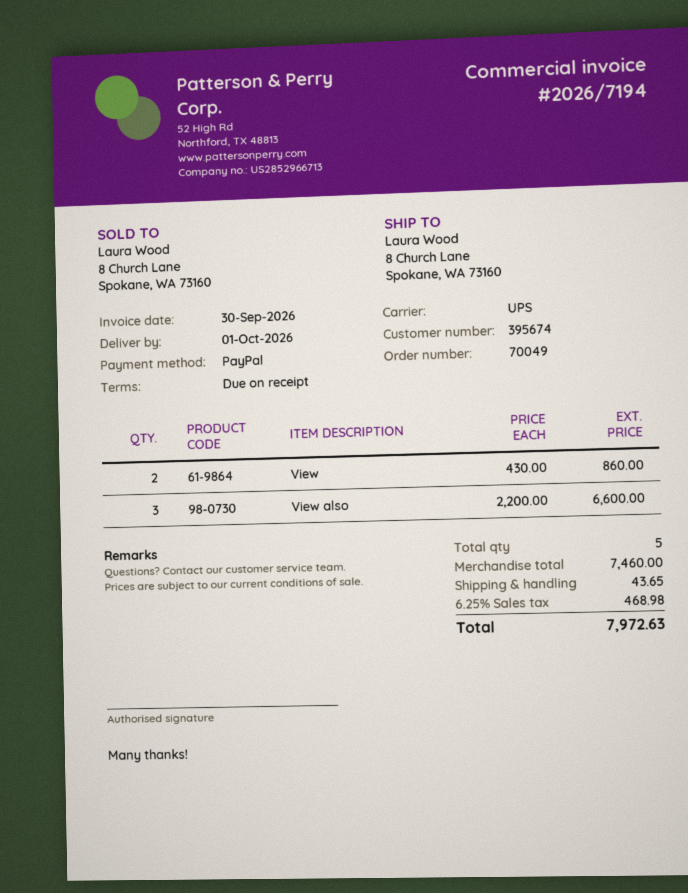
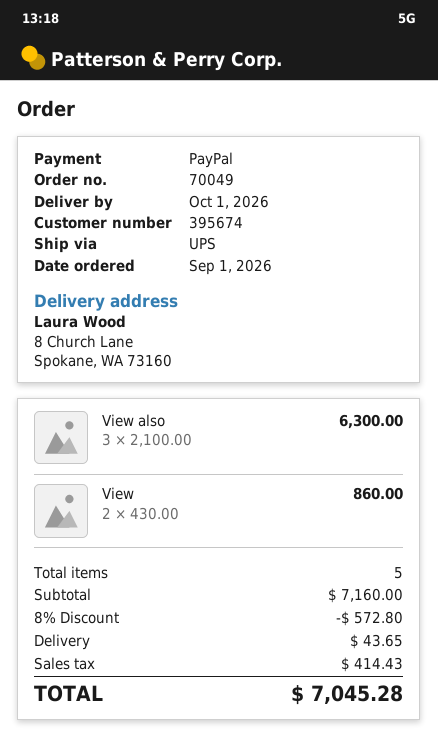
View also: 3 x 2200.00 = 6600.00 -> 3 x 2100.00 = 6300.00
subtotal: 7460.00 -> 7160.00
discount: none -> 8% = 572.80
tax: 468.98 -> 414.43
total: 7972.63 -> 7045.28

